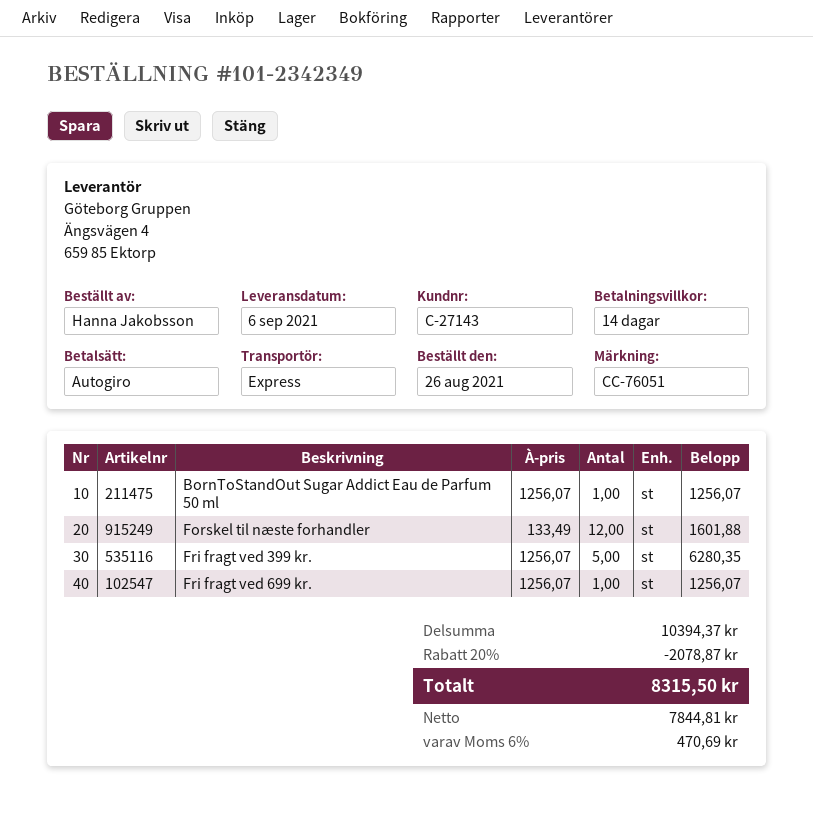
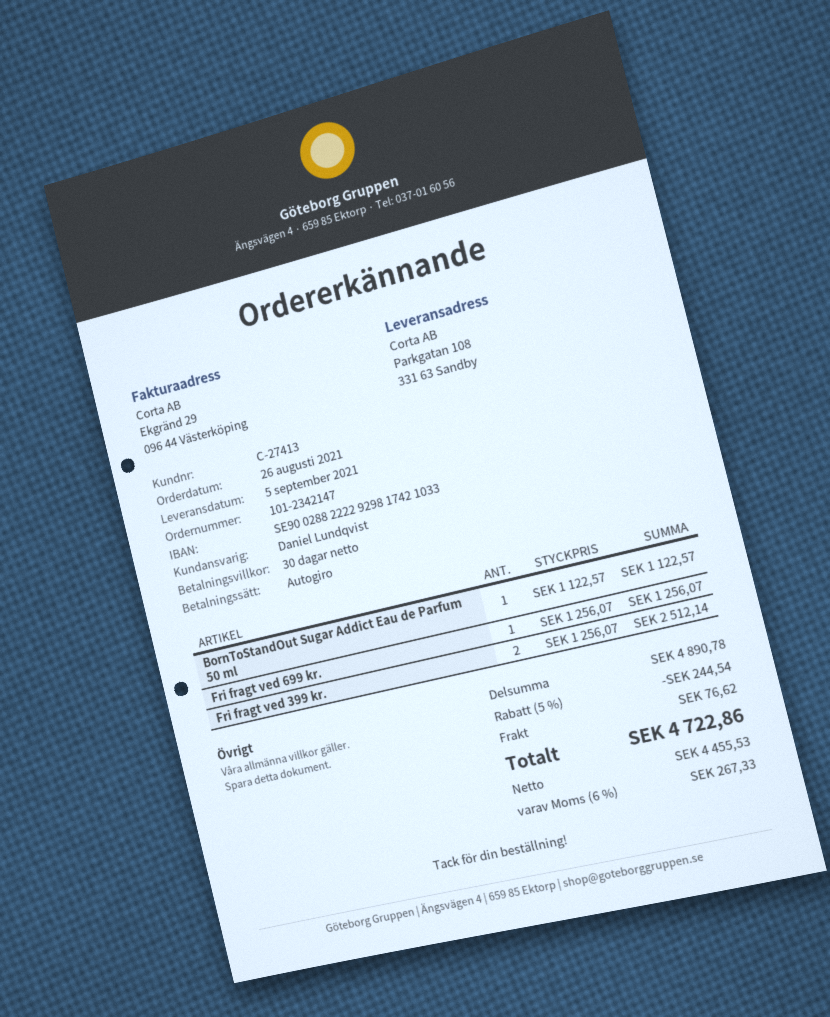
order number: 101-2342349 -> 101-2342147
delivery date: 2021-09-06 -> 2021-09-05
payment terms: 14 days -> 30 days
customer number: C-27143 -> C-27413
BornToStandOut Sugar Addict Eau de Parfum 50 ml: 1 x 1256.07 = 1256.07 -> 1 x 1122.57 = 1122.57
Forskel til næste forhandler: 12 x 133.49 = 1601.88 -> none
Fri fragt ved 399 kr.: 5 x 1256.07 = 6280.35 -> 2 x 1256.07 = 2512.14
subtotal: 10394.37 -> 4890.78
discount: 20% = 2078.87 -> 5% = 244.54
shipping: none -> 76.62
net: 7844.81 -> 4455.53
tax: 6% = 470.69 -> 6% = 267.33
total: 8315.50 -> 4722.86

